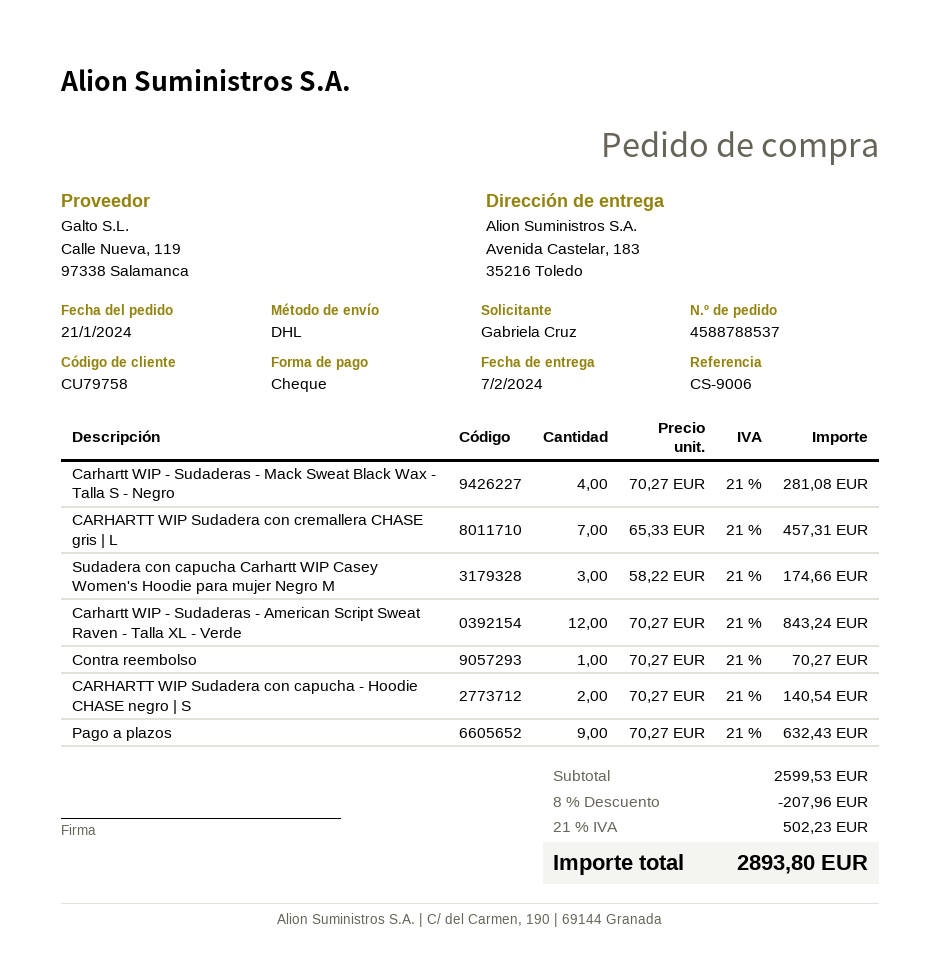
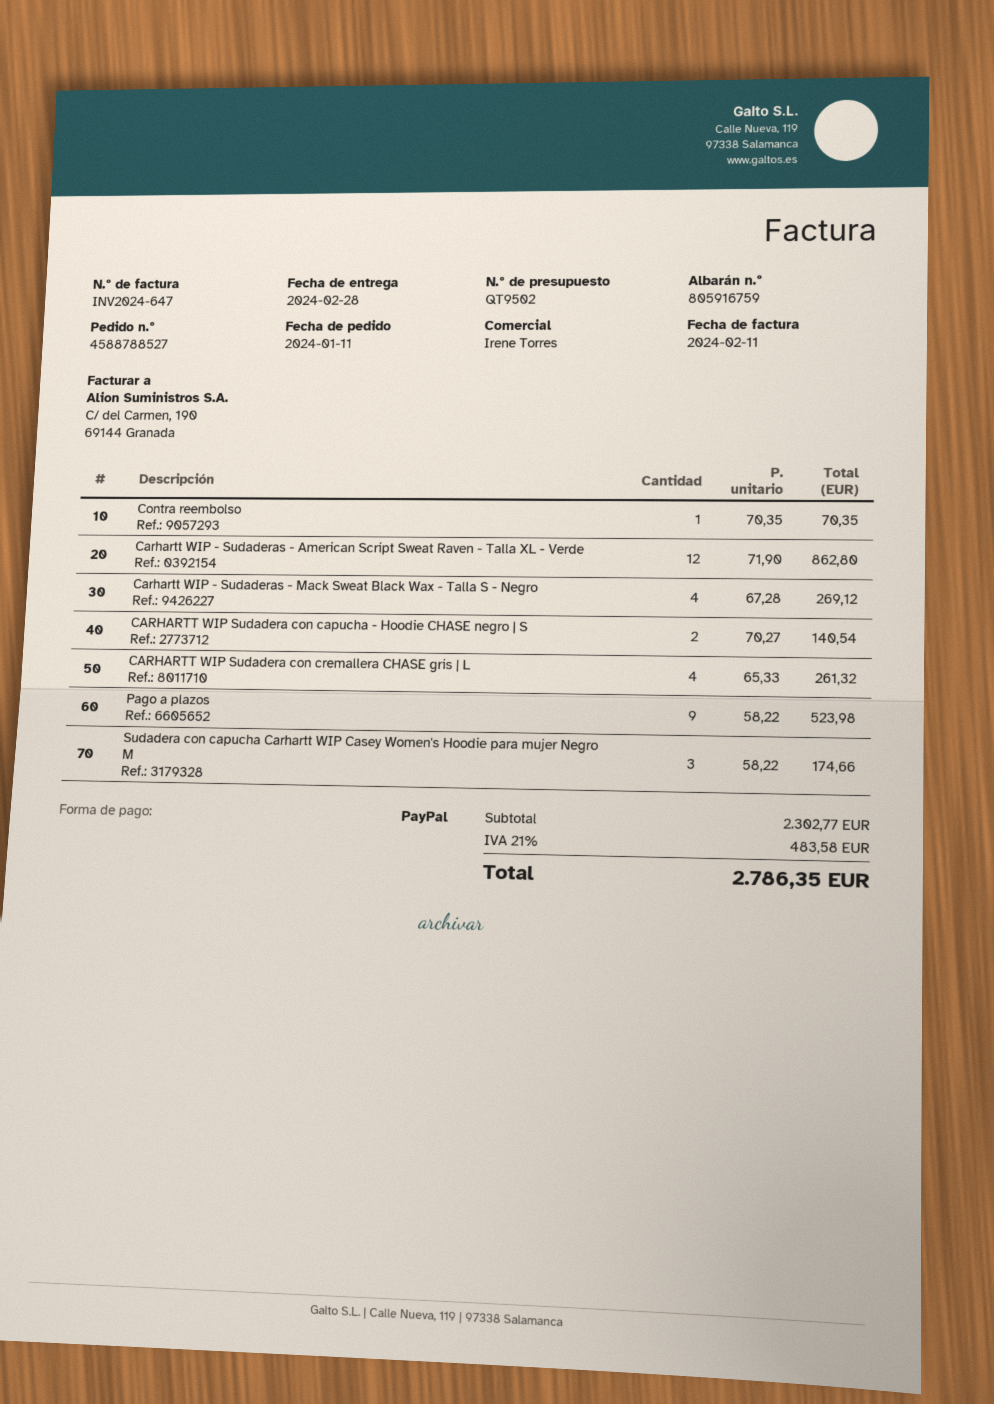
order number: 4588788537 -> 4588788527
order date: 2024-01-21 -> 2024-01-11
delivery date: 2024-02-07 -> 2024-02-28
payment method: cheque -> PayPal
Carhartt WIP - Sudaderas - Mack Sweat Black Wax - Talla S - Negro: 4 x 70.27 = 281.08 -> 4 x 67.28 = 269.12
CARHARTT WIP Sudadera con cremallera CHASE gris | L: 7 x 65.33 = 457.31 -> 4 x 65.33 = 261.32
Carhartt WIP - Sudaderas - American Script Sweat Raven - Talla XL - Verde: 12 x 70.27 = 843.24 -> 12 x 71.90 = 862.80
Contra reembolso: 1 x 70.27 = 70.27 -> 1 x 70.35 = 70.35
Pago a plazos: 9 x 70.27 = 632.43 -> 9 x 58.22 = 523.98
subtotal: 2599.53 -> 2302.77
discount: 8% = 207.96 -> none
tax: 21% = 502.23 -> 21% = 483.58
total: 2893.80 -> 2786.35

